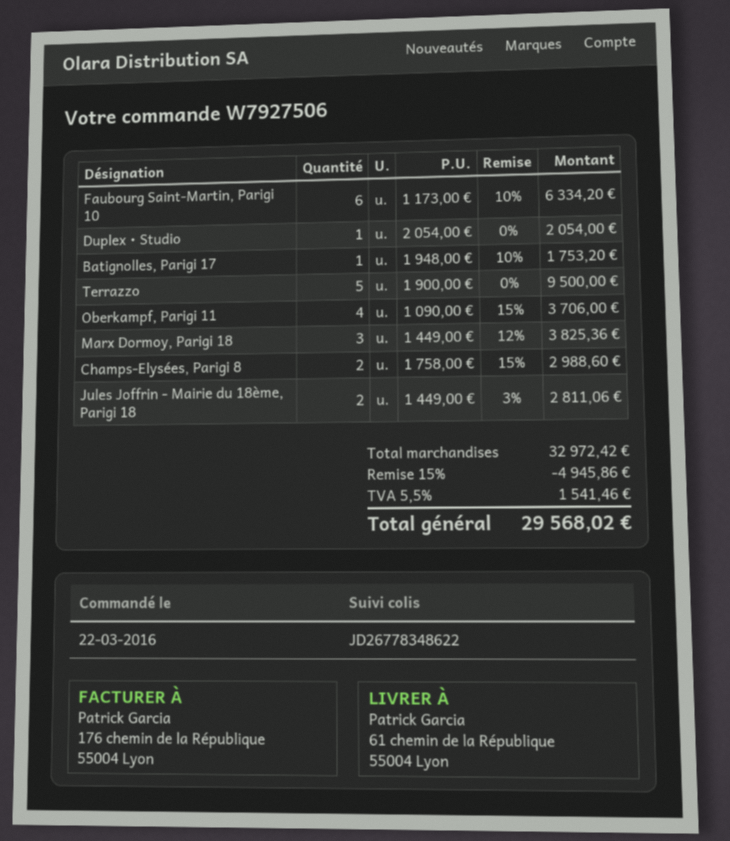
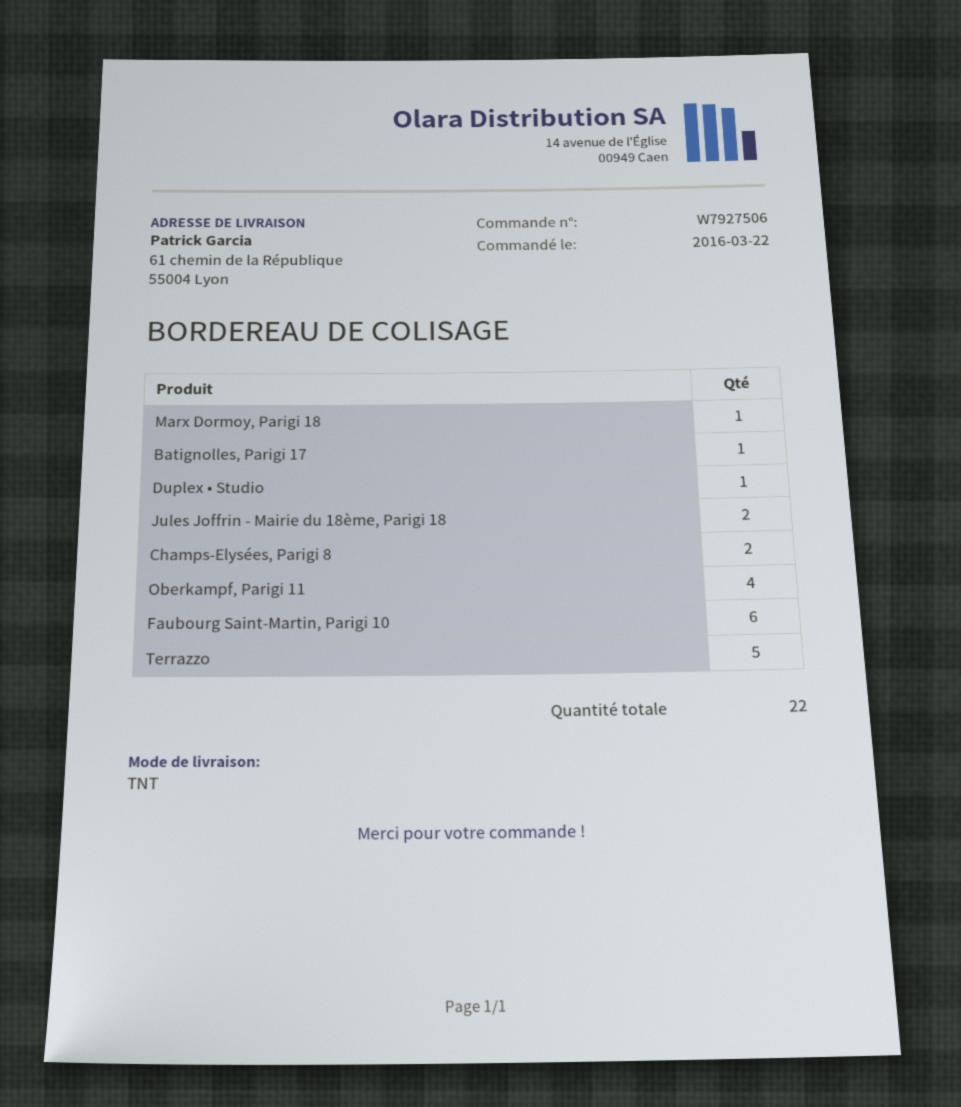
Marx Dormoy, Parigi 18: 3 -> 1

